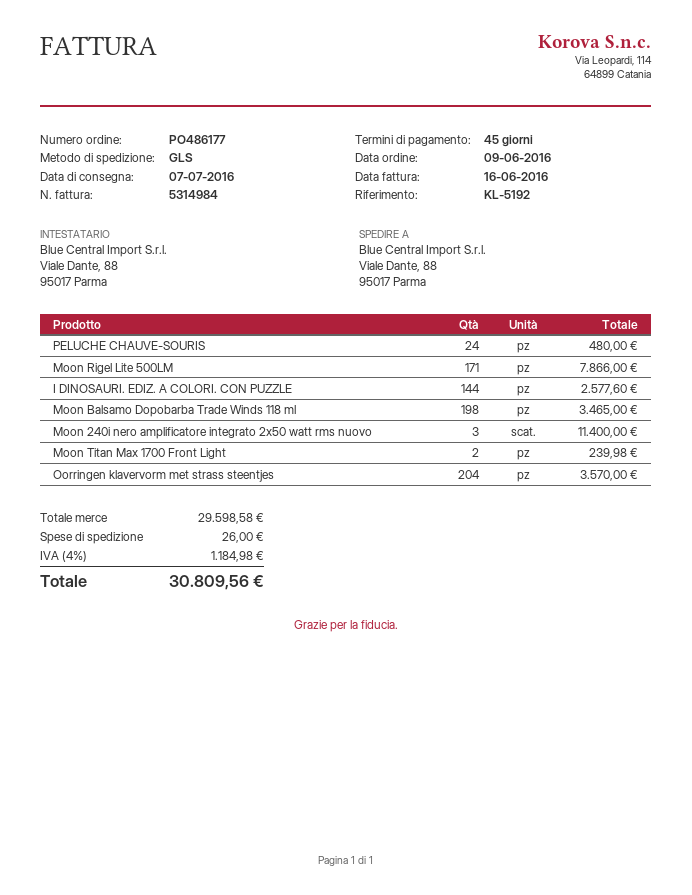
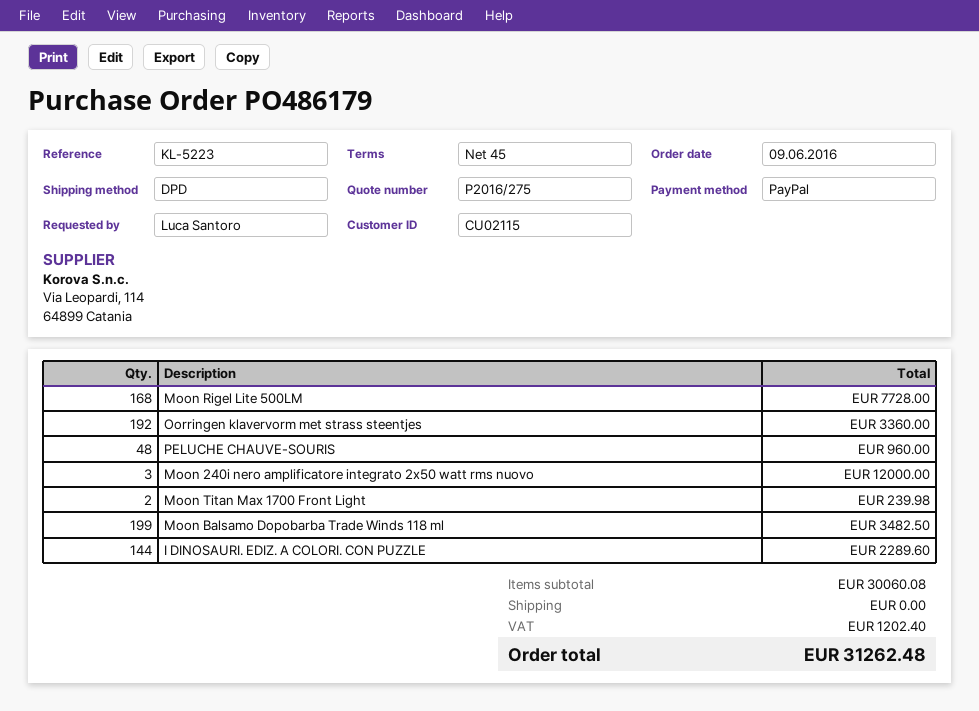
order number: PO486177 -> PO486179
reference: KL-5192 -> KL-5223
shipping method: GLS -> DPD
PELUCHE CHAUVE-SOURIS: 24 for 480.00 -> 48 for 960.00
Moon Rigel Lite 500LM: 171 for 7866.00 -> 168 for 7728.00
I DINOSAURI. EDIZ. A COLORI. CON PUZZLE: 144 for 2577.60 -> 144 for 2289.60
Moon Balsamo Dopobarba Trade Winds 118 ml: 198 for 3465.00 -> 199 for 3482.50
Moon 240i nero amplificatore integrato 2x50 watt rms nuovo: 3 for 11400.00 -> 3 for 12000.00
Oorringen klavervorm met strass steentjes: 204 for 3570.00 -> 192 for 3360.00
subtotal: 29598.58 -> 30060.08
shipping: 26.00 -> 0.00
tax: 1184.98 -> 1202.40
total: 30809.56 -> 31262.48

